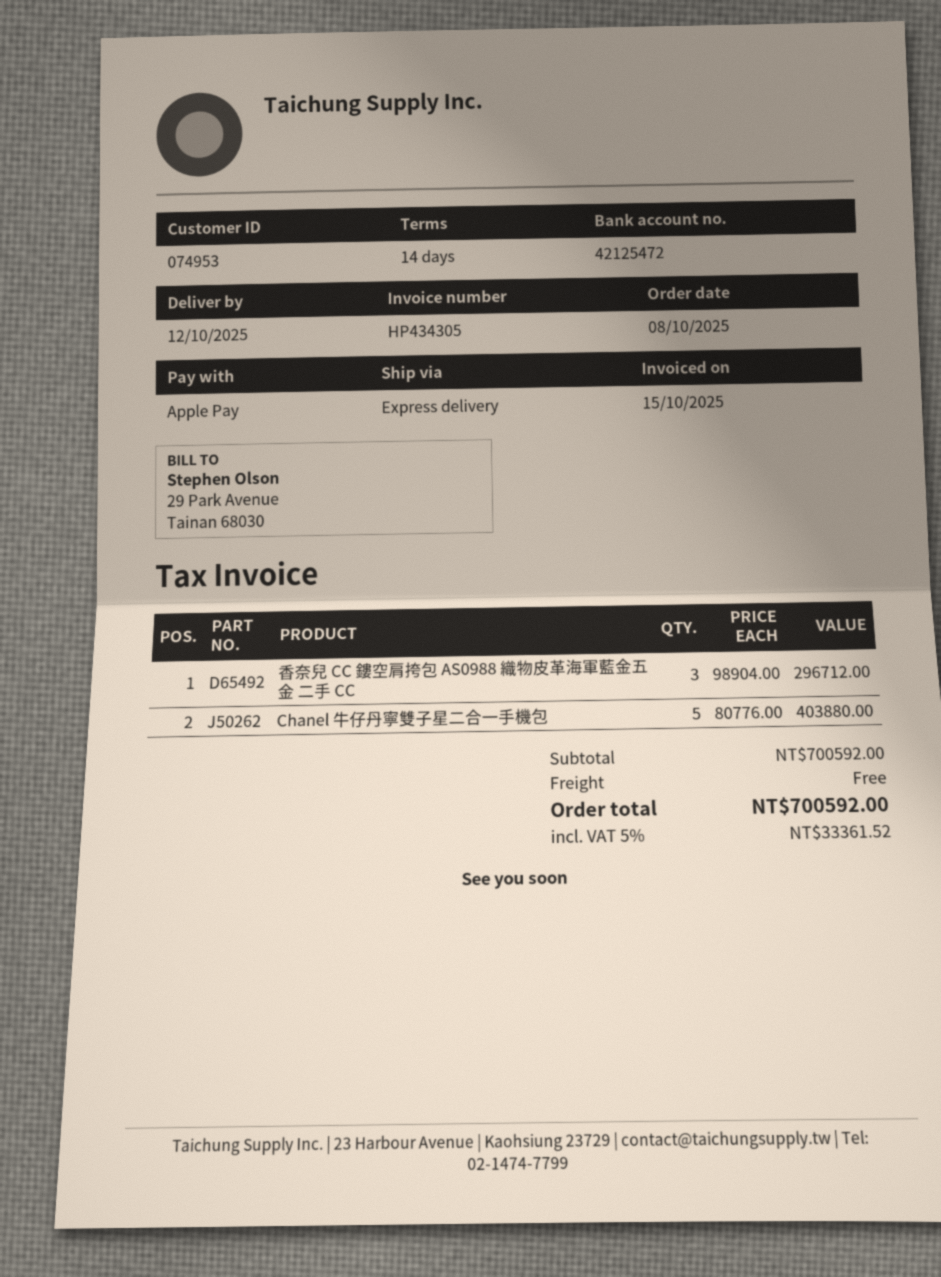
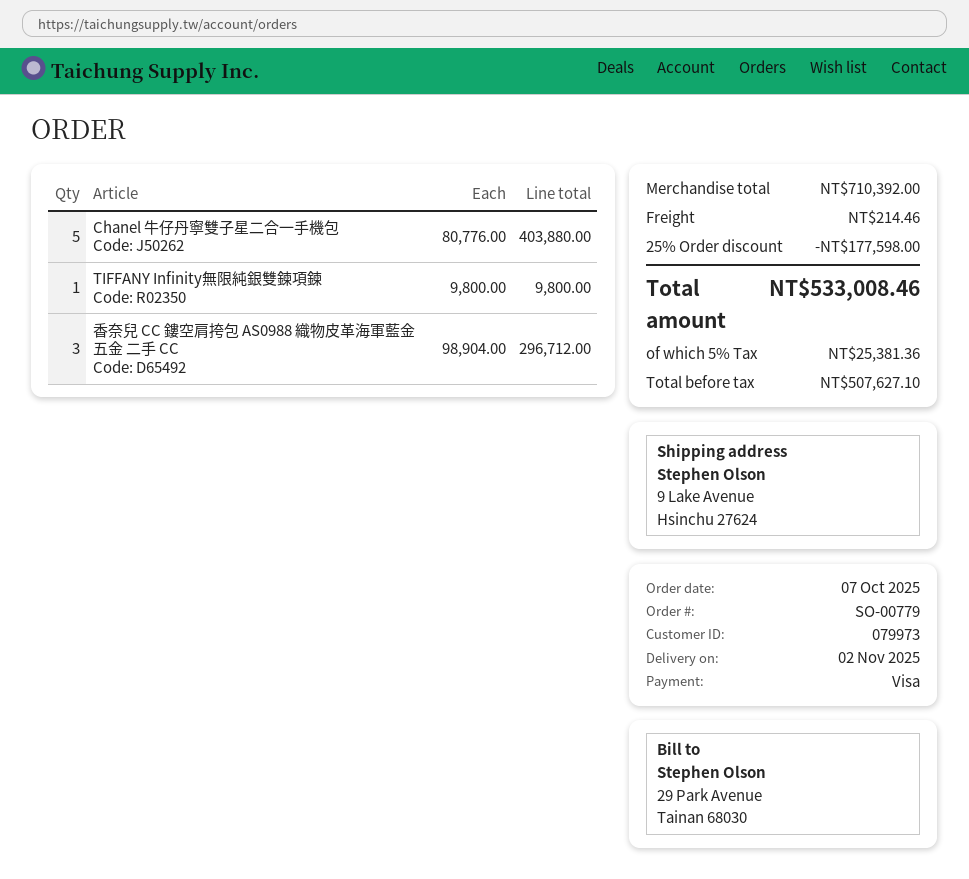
order date: 2025-10-08 -> 2025-10-07
delivery date: 2025-10-12 -> 2025-11-02
customer number: 074953 -> 079973
payment method: Apple Pay -> Visa
TIFFANY Infinity無限純銀雙鍊項鍊: none -> 1 x 9800.00 = 9800.00
subtotal: 700592.00 -> 710392.00
discount: none -> 25% = 177598.00
shipping: 0.00 -> 214.46
tax: 5% = 33361.52 -> 5% = 25381.36
total: 700592.00 -> 533008.46

